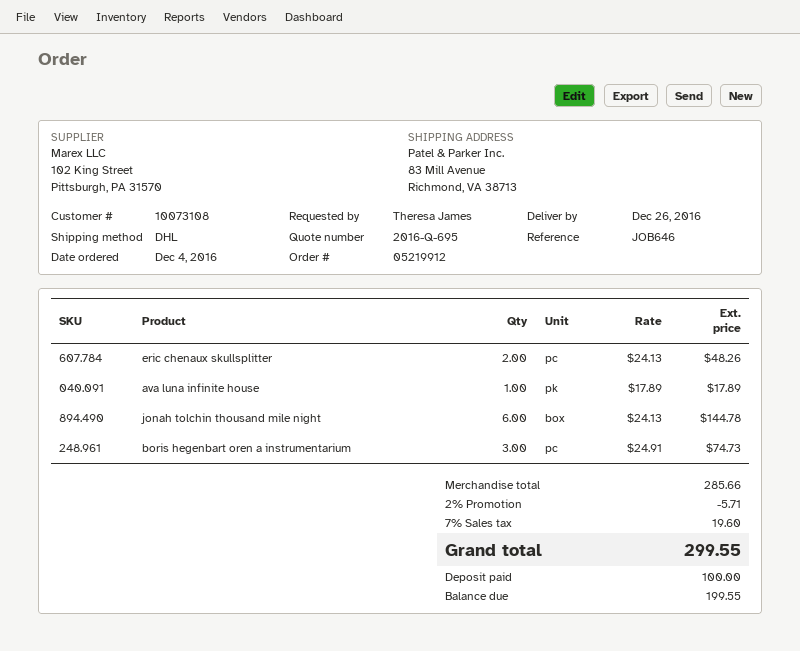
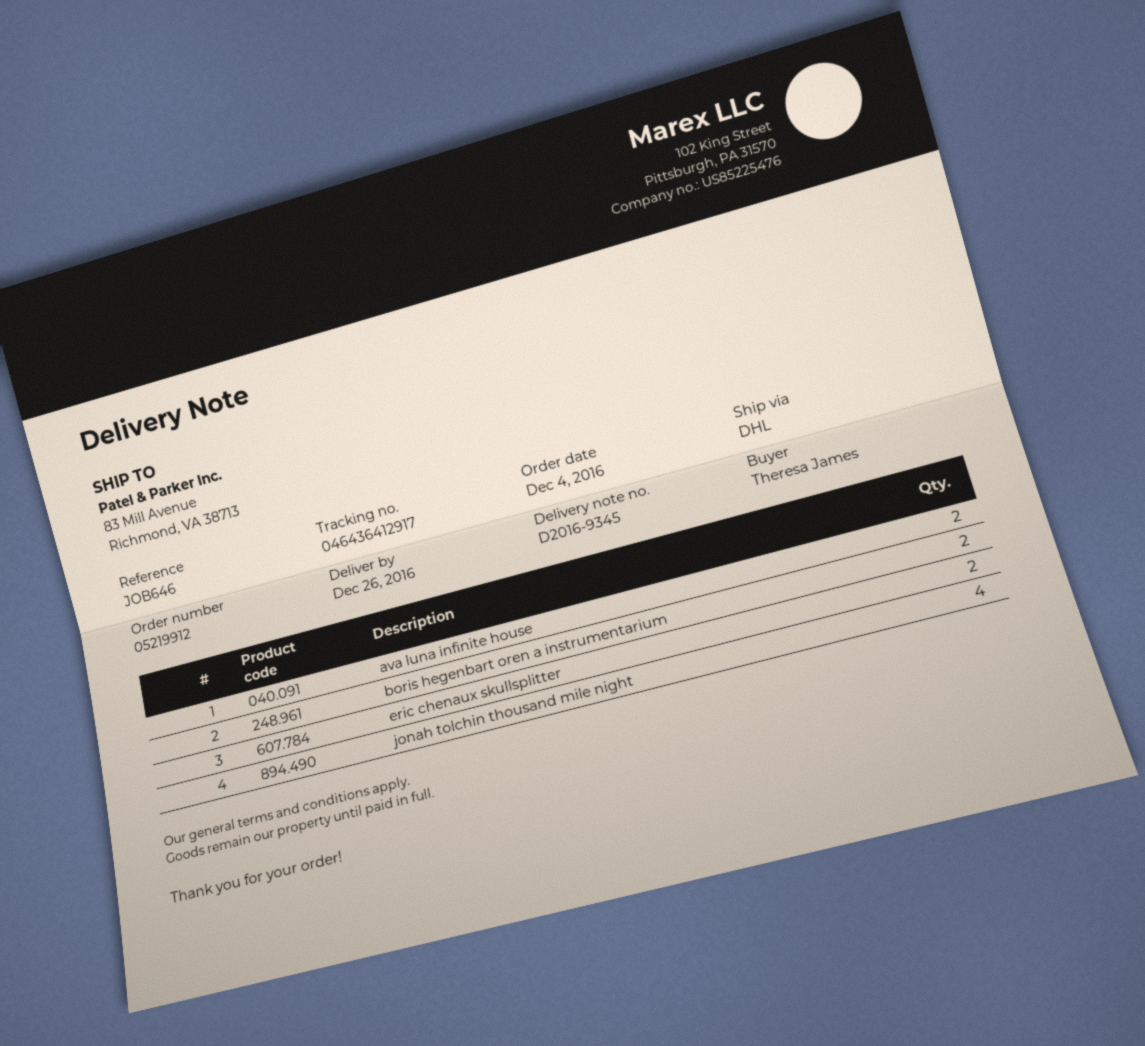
ava luna infinite house: 1 -> 2
jonah tolchin thousand mile night: 6 -> 4
boris hegenbart oren a instrumentarium: 3 -> 2

